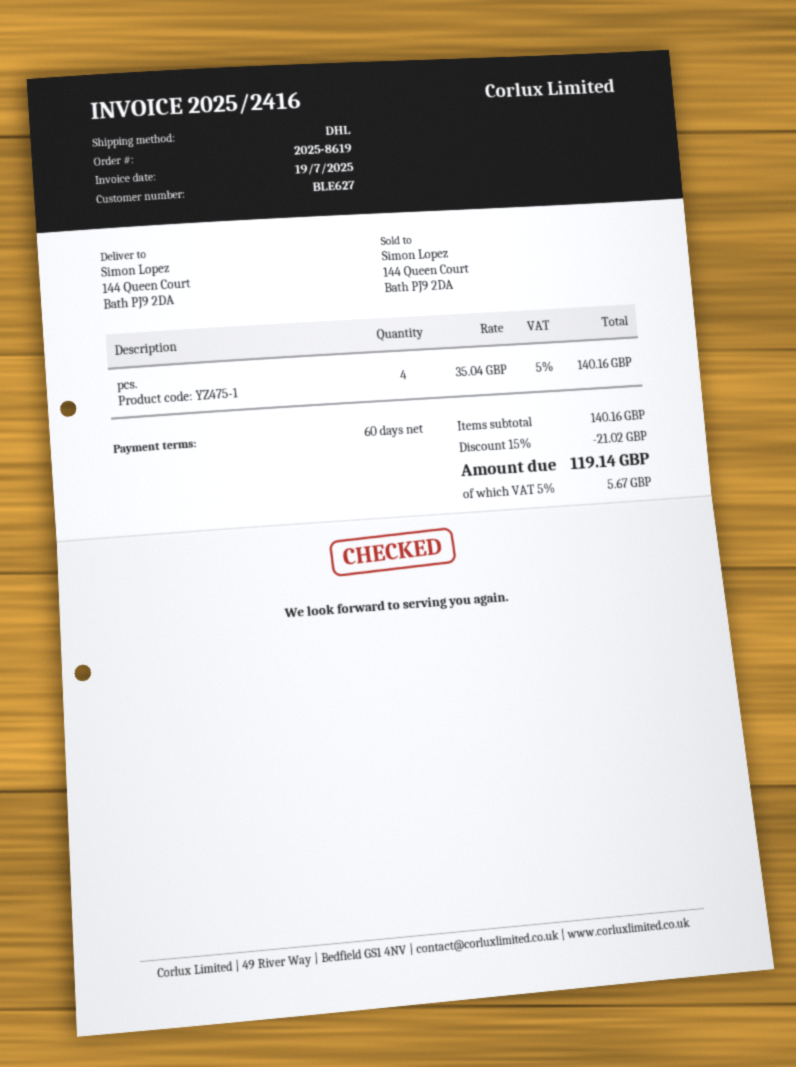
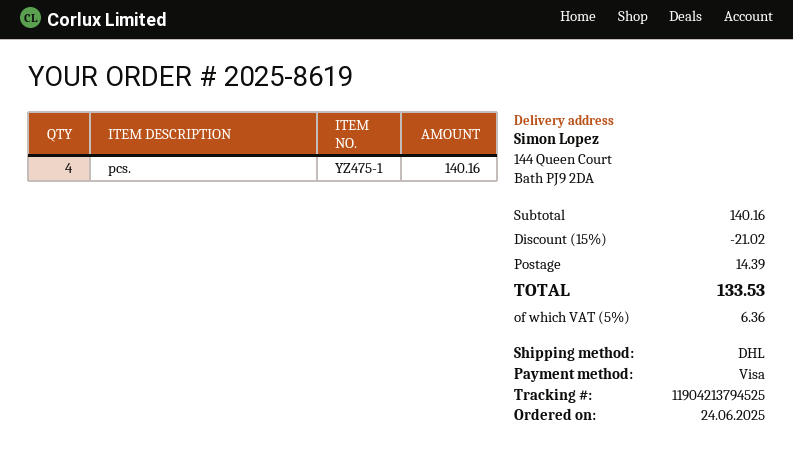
shipping: none -> 14.39
tax: 5% = 5.67 -> 5% = 6.36
total: 119.14 -> 133.53

